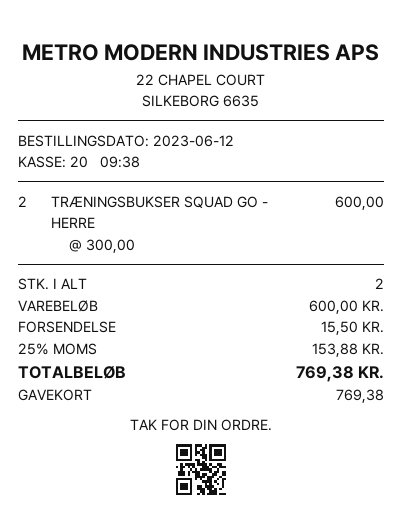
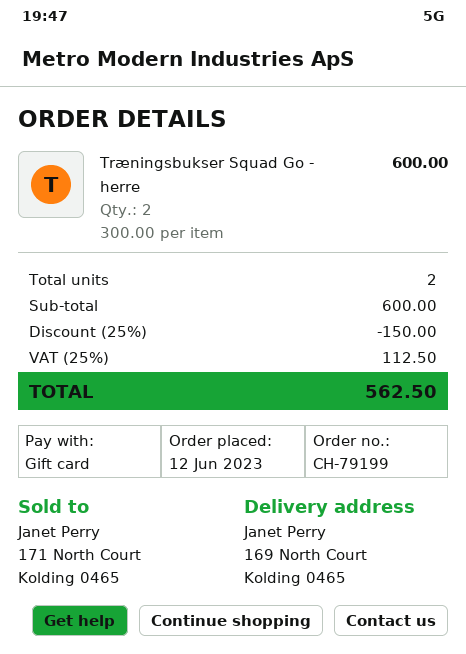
discount: none -> 25% = 150.00
shipping: 15.50 -> none
tax: 25% = 153.88 -> 25% = 112.50
total: 769.38 -> 562.50

